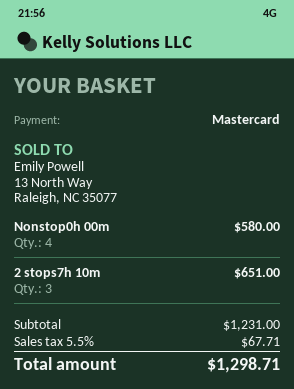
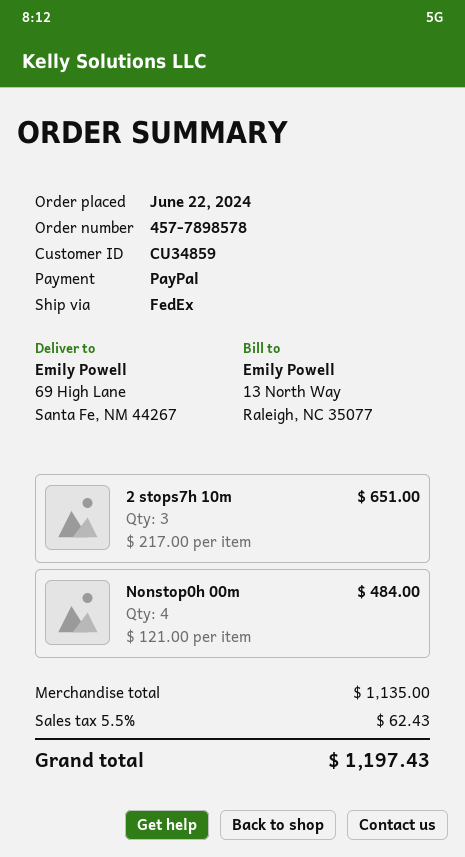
payment method: Mastercard -> PayPal
Nonstop0h 00m: 4 for 580.00 -> 4 for 484.00
subtotal: 1231.00 -> 1135.00
tax: 5.5% = 67.71 -> 5.5% = 62.43
total: 1298.71 -> 1197.43

